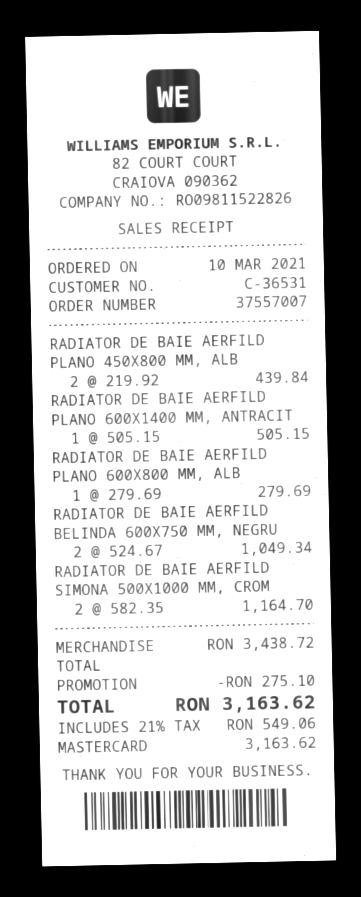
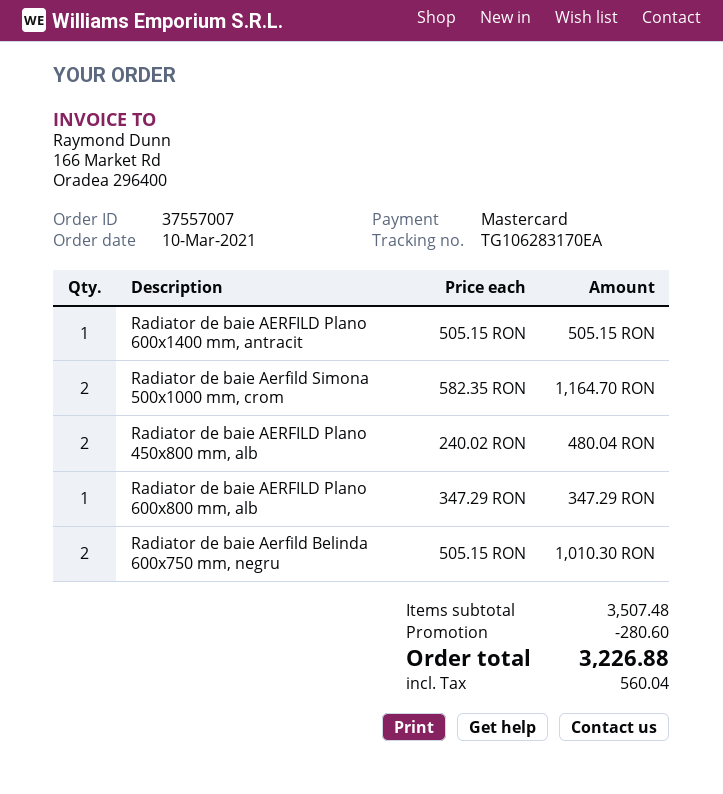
RADIATOR DE BAIE AERFILD PLANO 450X800 MM, ALB: 2 x 219.92 = 439.84 -> 2 x 240.02 = 480.04
RADIATOR DE BAIE AERFILD PLANO 600X800 MM, ALB: 1 x 279.69 = 279.69 -> 1 x 347.29 = 347.29
RADIATOR DE BAIE AERFILD BELINDA 600X750 MM, NEGRU: 2 x 524.67 = 1049.34 -> 2 x 505.15 = 1010.30
subtotal: 3438.72 -> 3507.48
discount: 275.10 -> 280.60
tax: 549.06 -> 560.04
total: 3163.62 -> 3226.88

